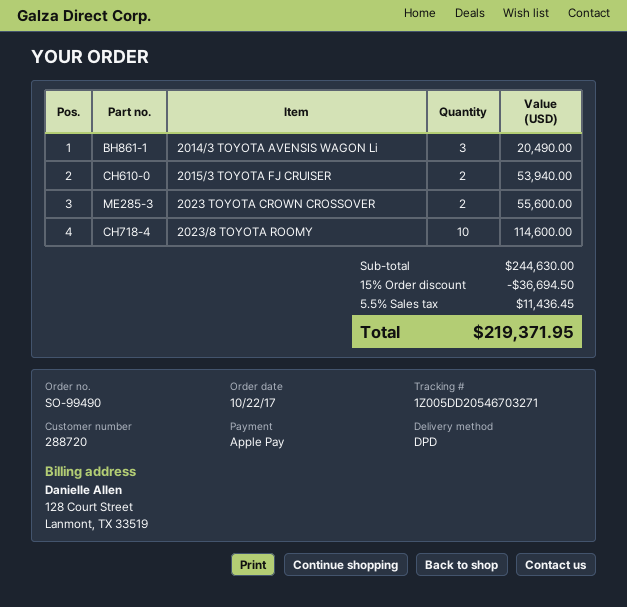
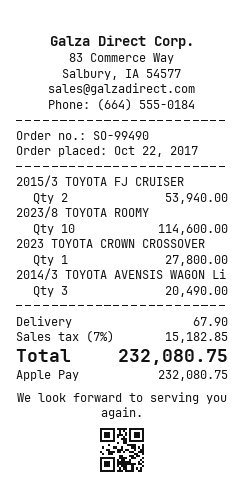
2023 TOYOTA CROWN CROSSOVER: 2 for 55600.00 -> 1 for 27800.00
discount: 15% = 36694.50 -> none
shipping: none -> 67.90
tax: 5.5% = 11436.45 -> 7% = 15182.85
total: 219371.95 -> 232080.75

